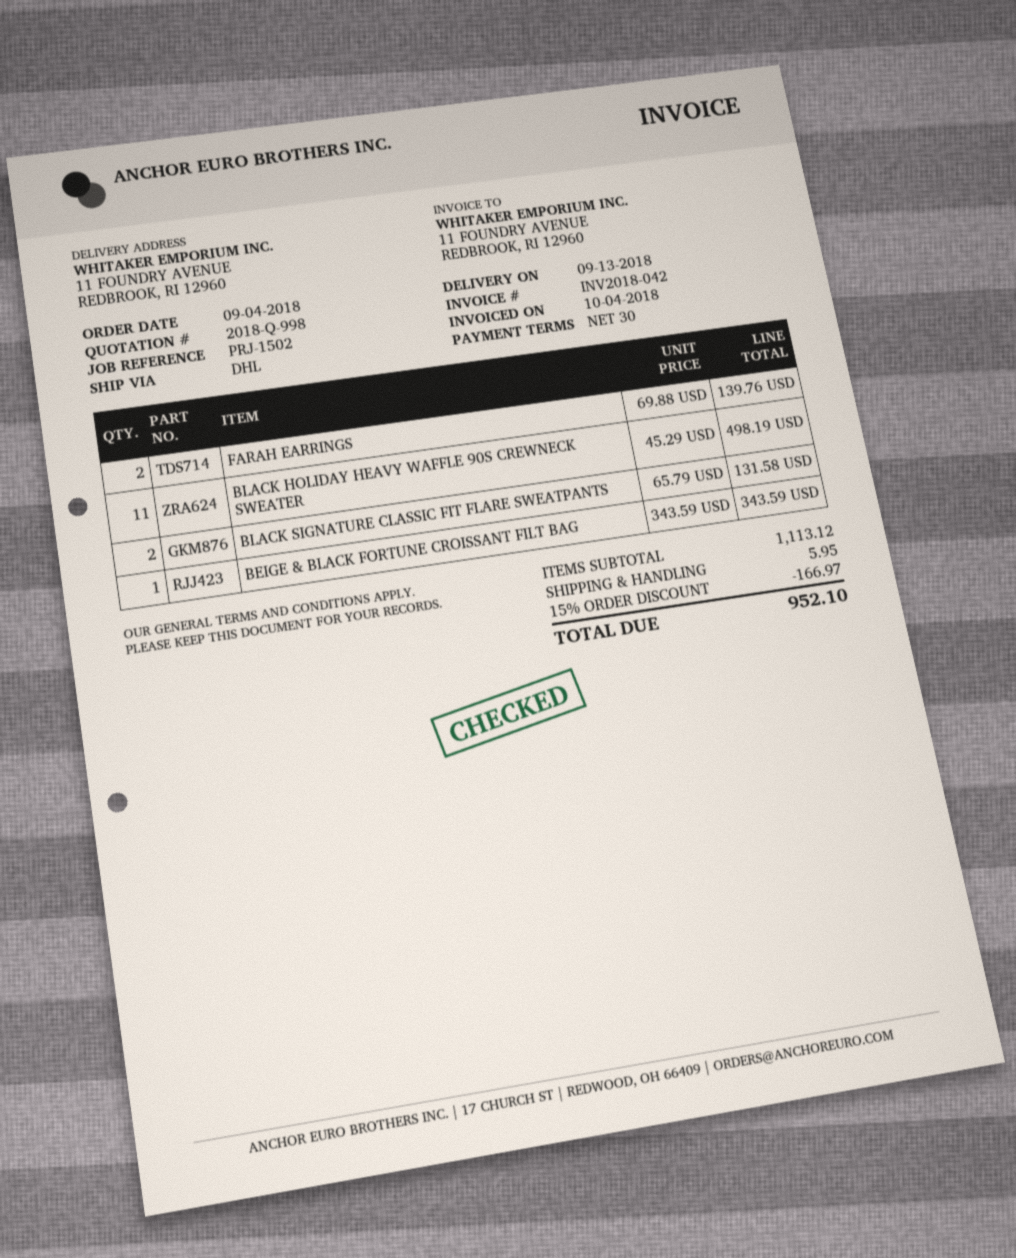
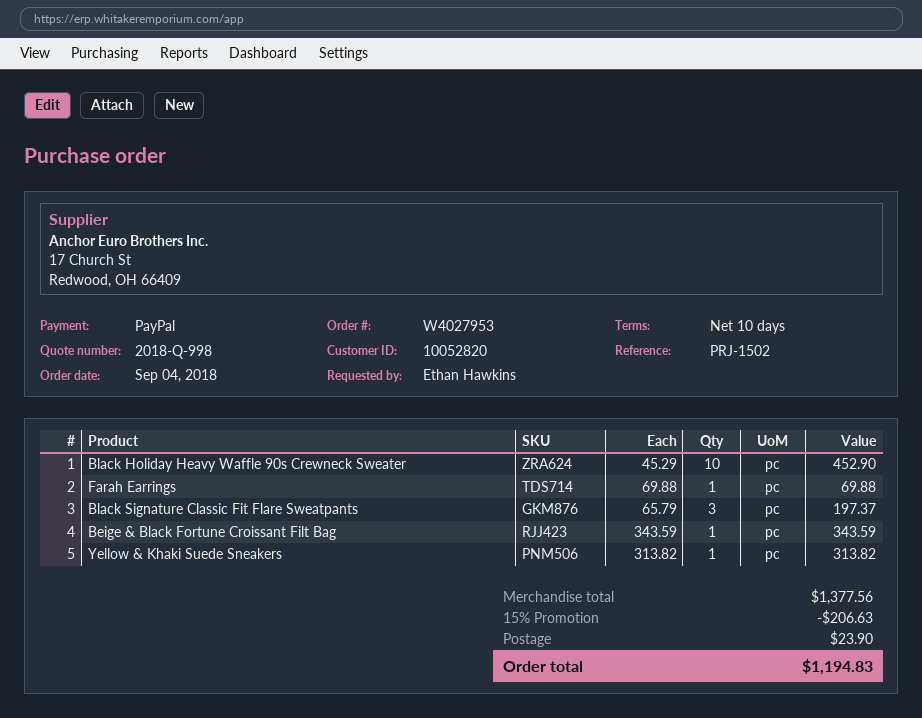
payment terms: 30 days -> 10 days
FARAH EARRINGS: 2 x 69.88 = 139.76 -> 1 x 69.88 = 69.88
BLACK HOLIDAY HEAVY WAFFLE 90S CREWNECK SWEATER: 11 x 45.29 = 498.19 -> 10 x 45.29 = 452.90
BLACK SIGNATURE CLASSIC FIT FLARE SWEATPANTS: 2 x 65.79 = 131.58 -> 3 x 65.79 = 197.37
Yellow & Khaki Suede Sneakers: none -> 1 x 313.82 = 313.82
subtotal: 1113.12 -> 1377.56
discount: 15% = 166.97 -> 15% = 206.63
shipping: 5.95 -> 23.90
total: 952.10 -> 1194.83

